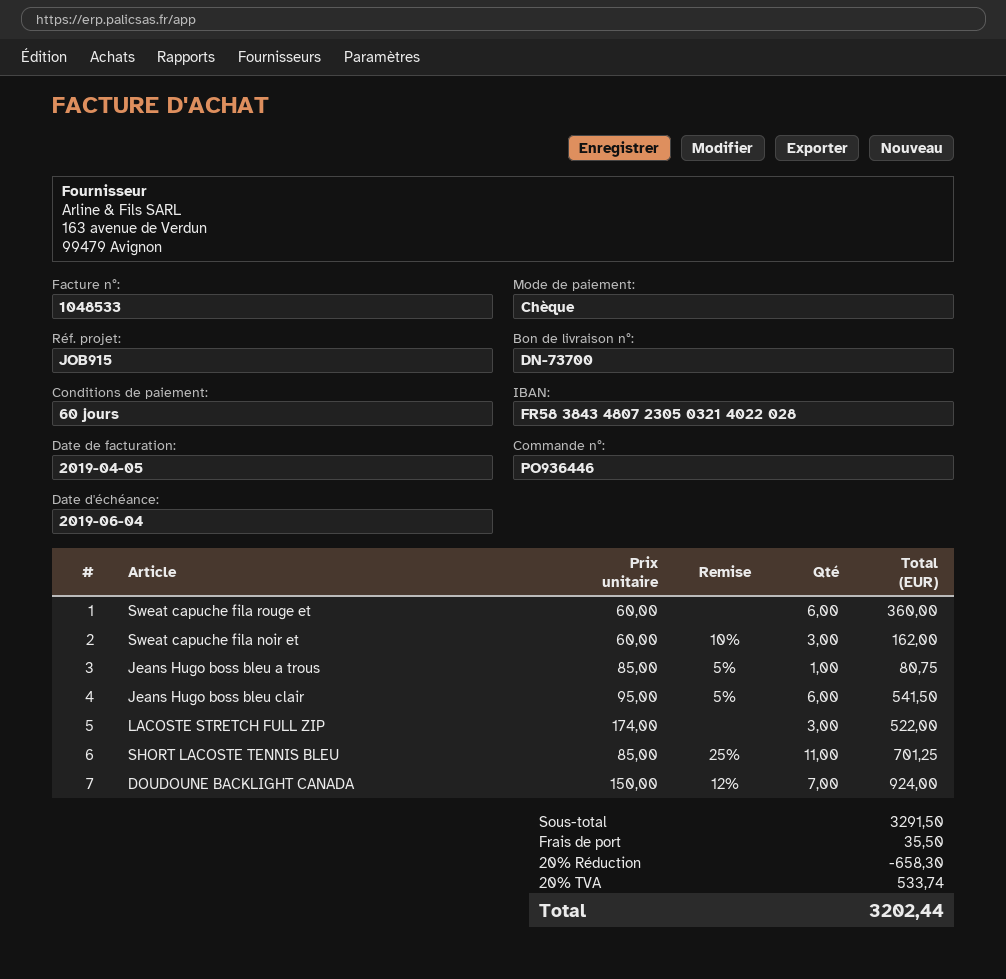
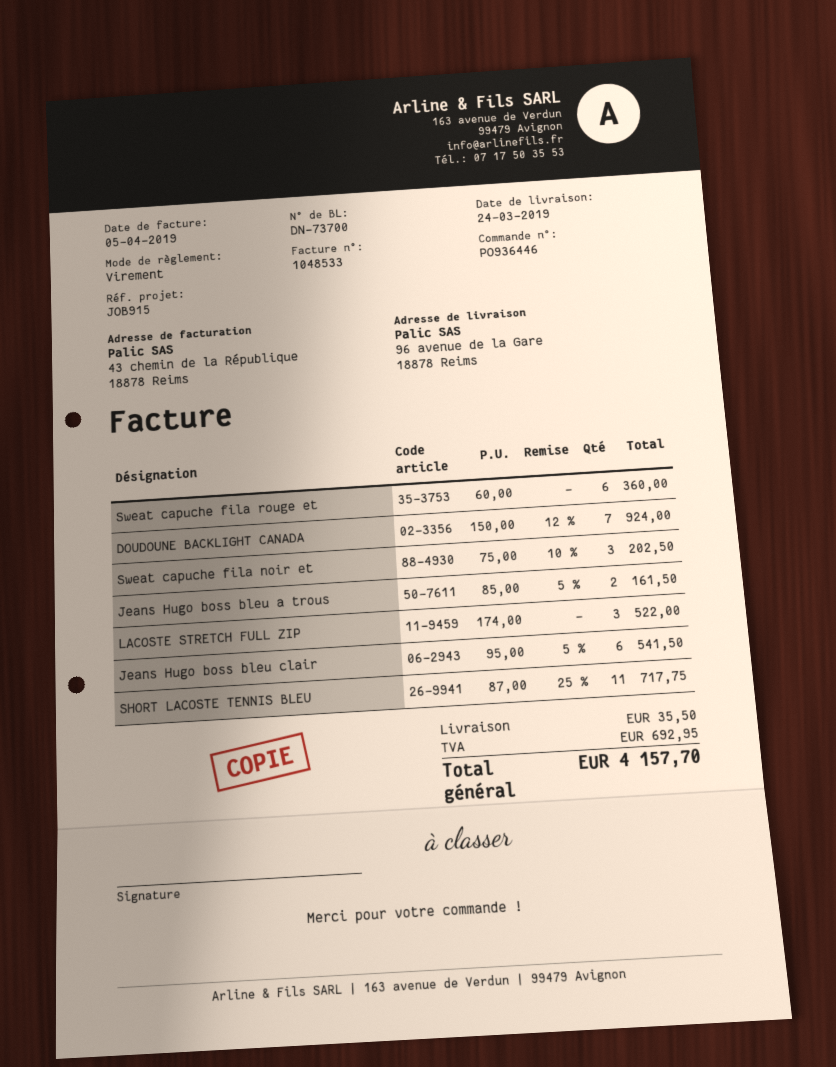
payment method: cheque -> bank transfer
Sweat capuche fila noir et: 3 x 60.00 - 10% = 162.00 -> 3 x 75.00 - 10% = 202.50
Jeans Hugo boss bleu a trous: 1 x 85.00 - 5% = 80.75 -> 2 x 85.00 - 5% = 161.50
SHORT LACOSTE TENNIS BLEU: 11 x 85.00 - 25% = 701.25 -> 11 x 87.00 - 25% = 717.75
discount: 20% = 658.30 -> none
tax: 533.74 -> 692.95
total: 3202.44 -> 4157.70

